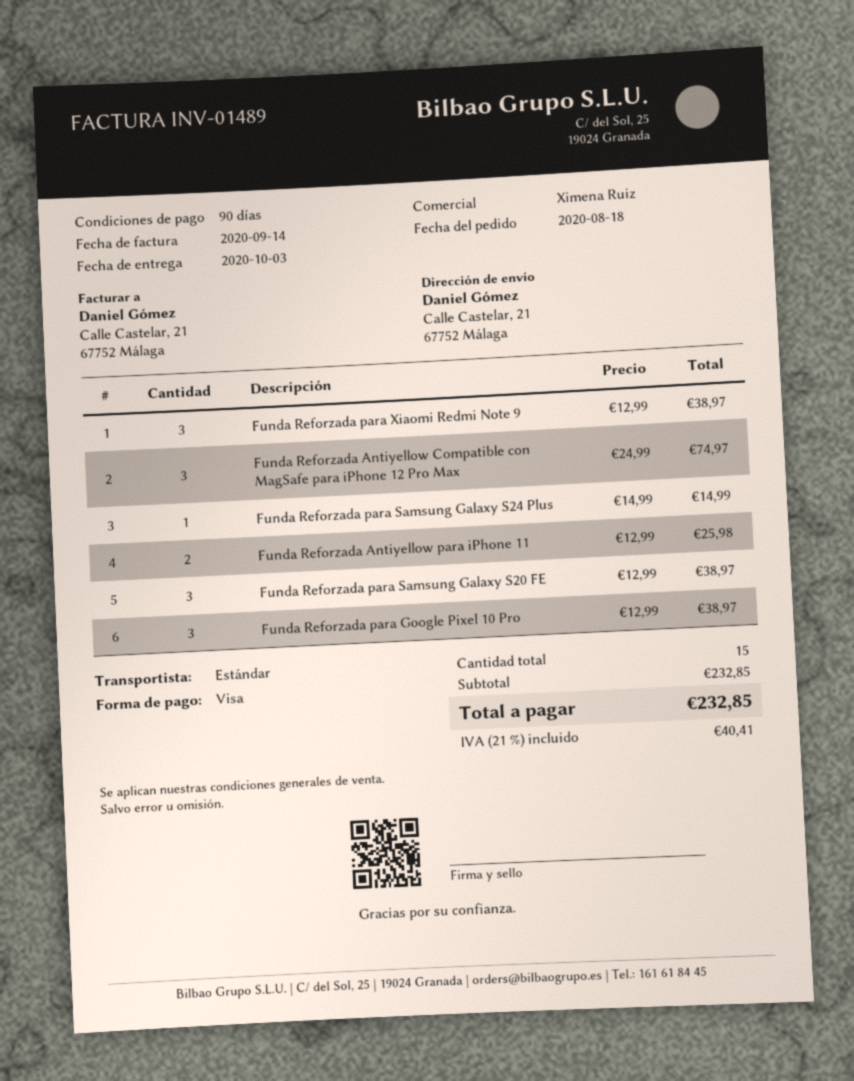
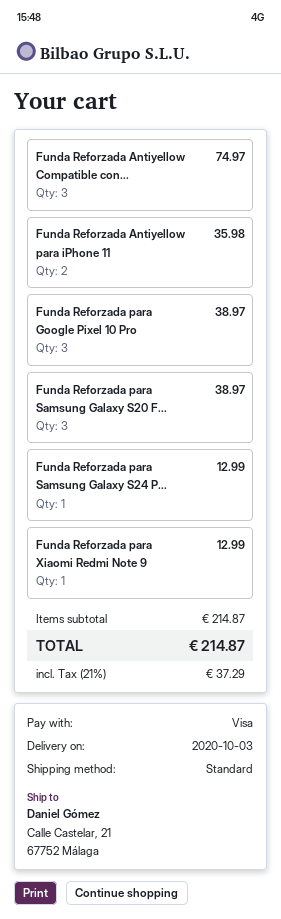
Funda Reforzada para Xiaomi Redmi Note 9: 3 for 38.97 -> 1 for 12.99
Funda Reforzada para Samsung Galaxy S24 Plus: 1 for 14.99 -> 1 for 12.99
Funda Reforzada Antiyellow para iPhone 11: 2 for 25.98 -> 2 for 35.98
subtotal: 232.85 -> 214.87
tax: 21% = 40.41 -> 21% = 37.29
total: 232.85 -> 214.87

